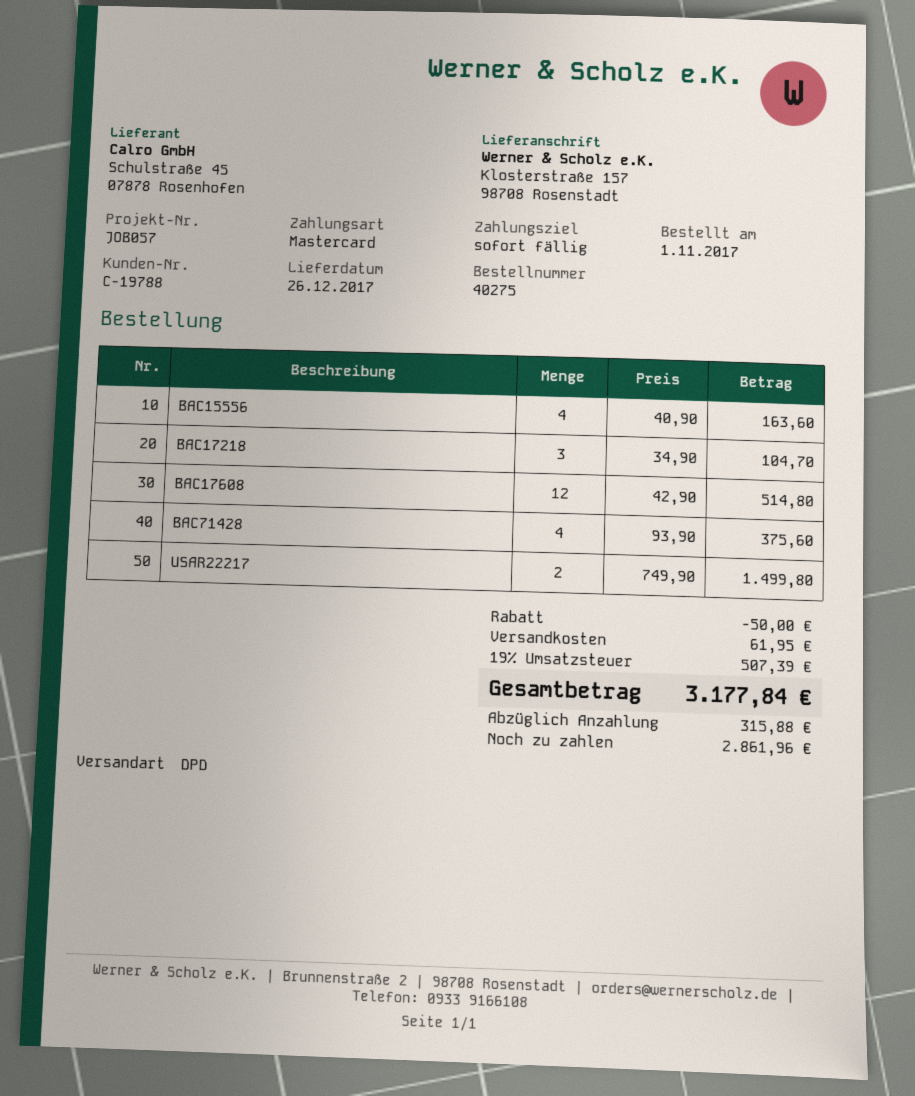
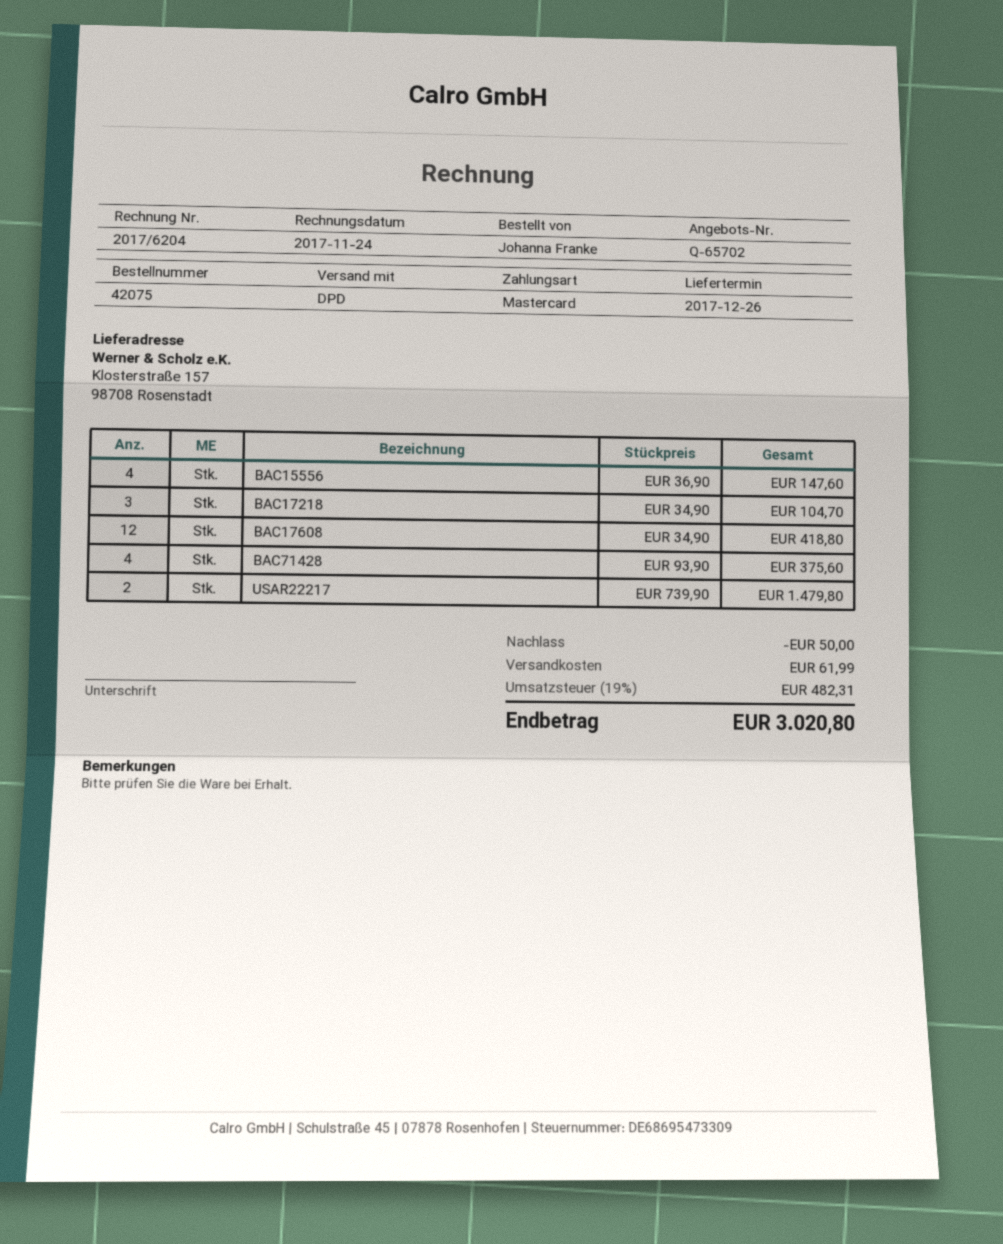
order number: 40275 -> 42075
BAC15556: 4 x 40.90 = 163.60 -> 4 x 36.90 = 147.60
BAC17608: 12 x 42.90 = 514.80 -> 12 x 34.90 = 418.80
USAR22217: 2 x 749.90 = 1499.80 -> 2 x 739.90 = 1479.80
shipping: 61.95 -> 61.99
tax: 19% = 507.39 -> 19% = 482.31
total: 3177.84 -> 3020.80

